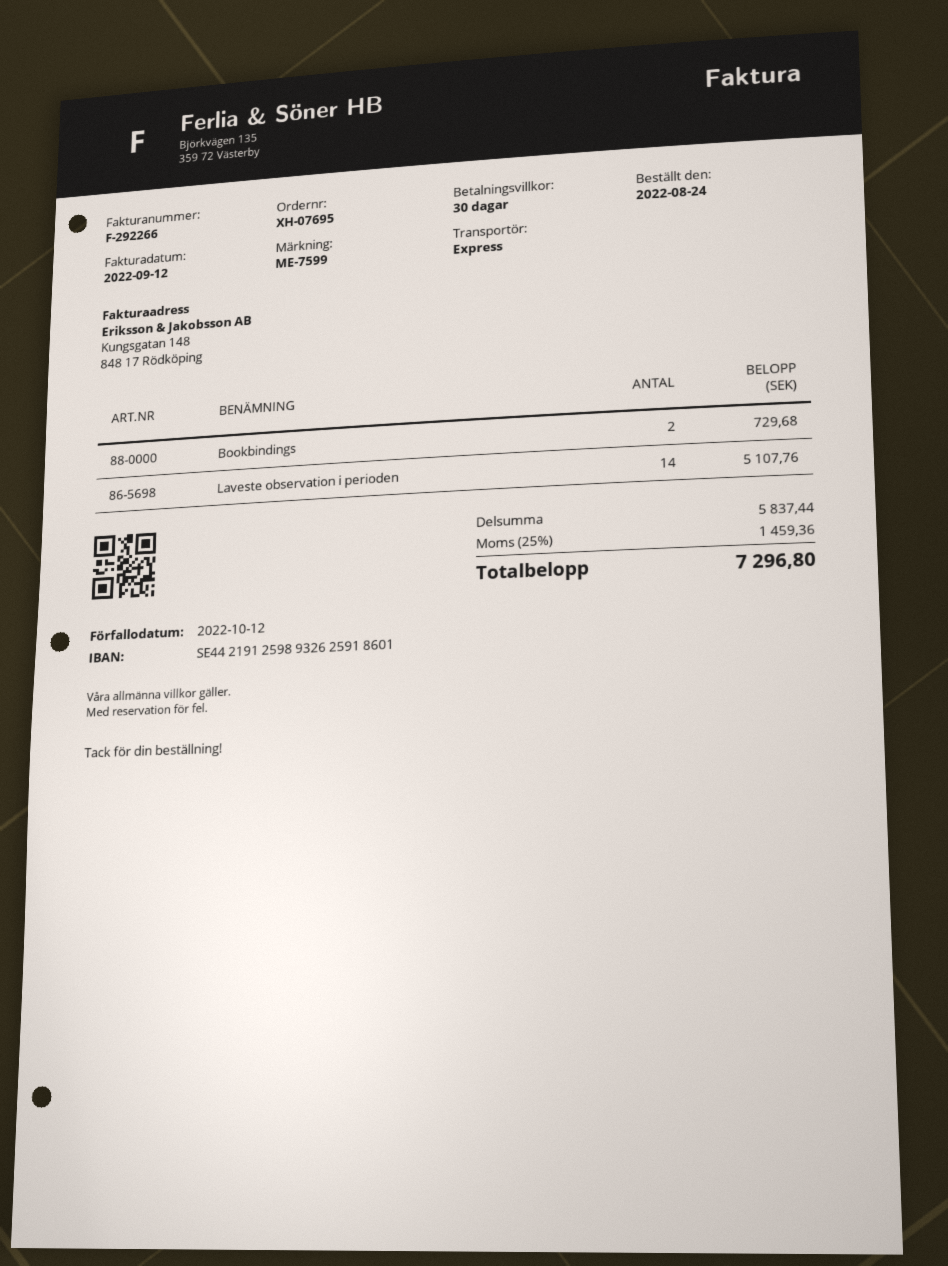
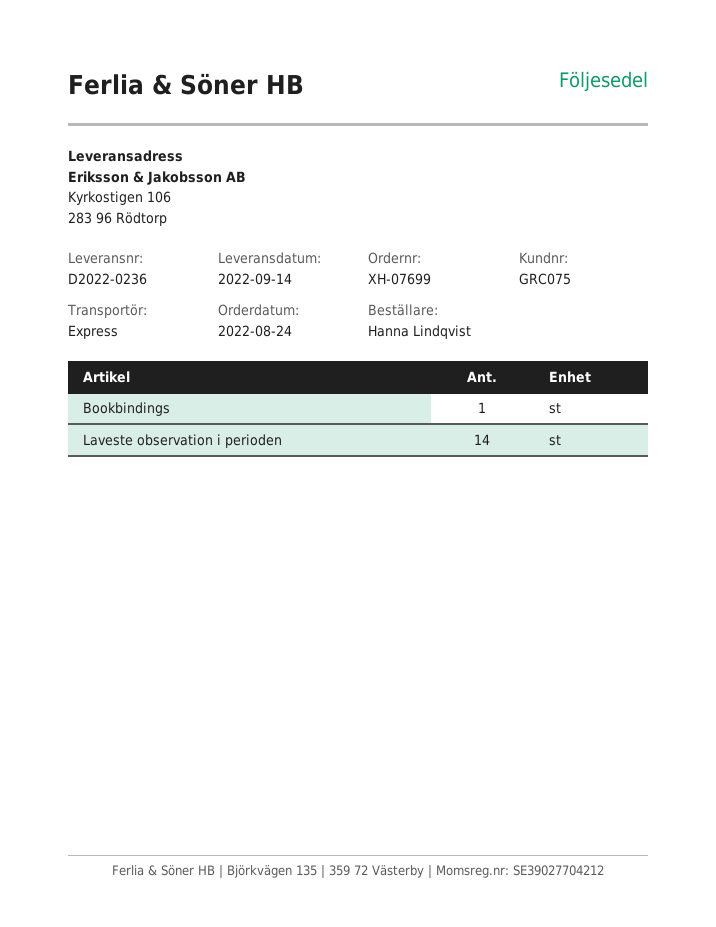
order number: XH-07695 -> XH-07699
Bookbindings: 2 -> 1

